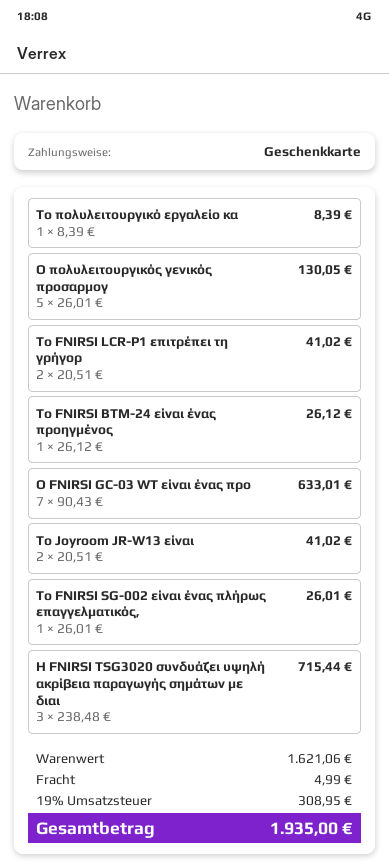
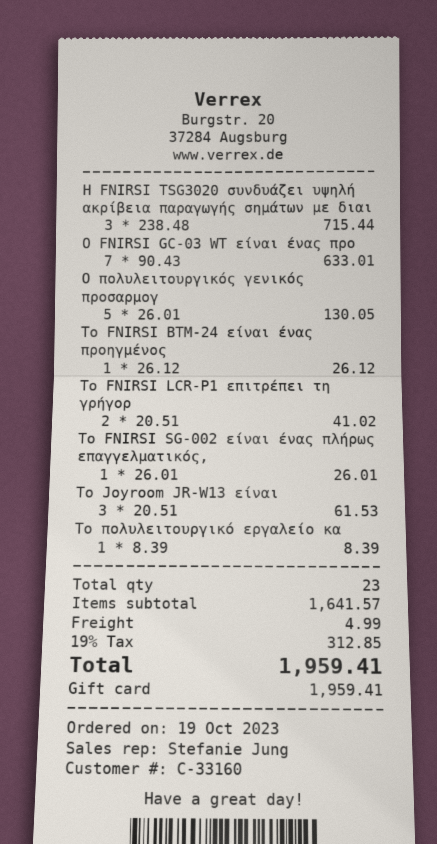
Το Joyroom JR-W13 είναι: 2 x 20.51 = 41.02 -> 3 x 20.51 = 61.53
subtotal: 1621.06 -> 1641.57
tax: 19% = 308.95 -> 19% = 312.85
total: 1935.00 -> 1959.41

